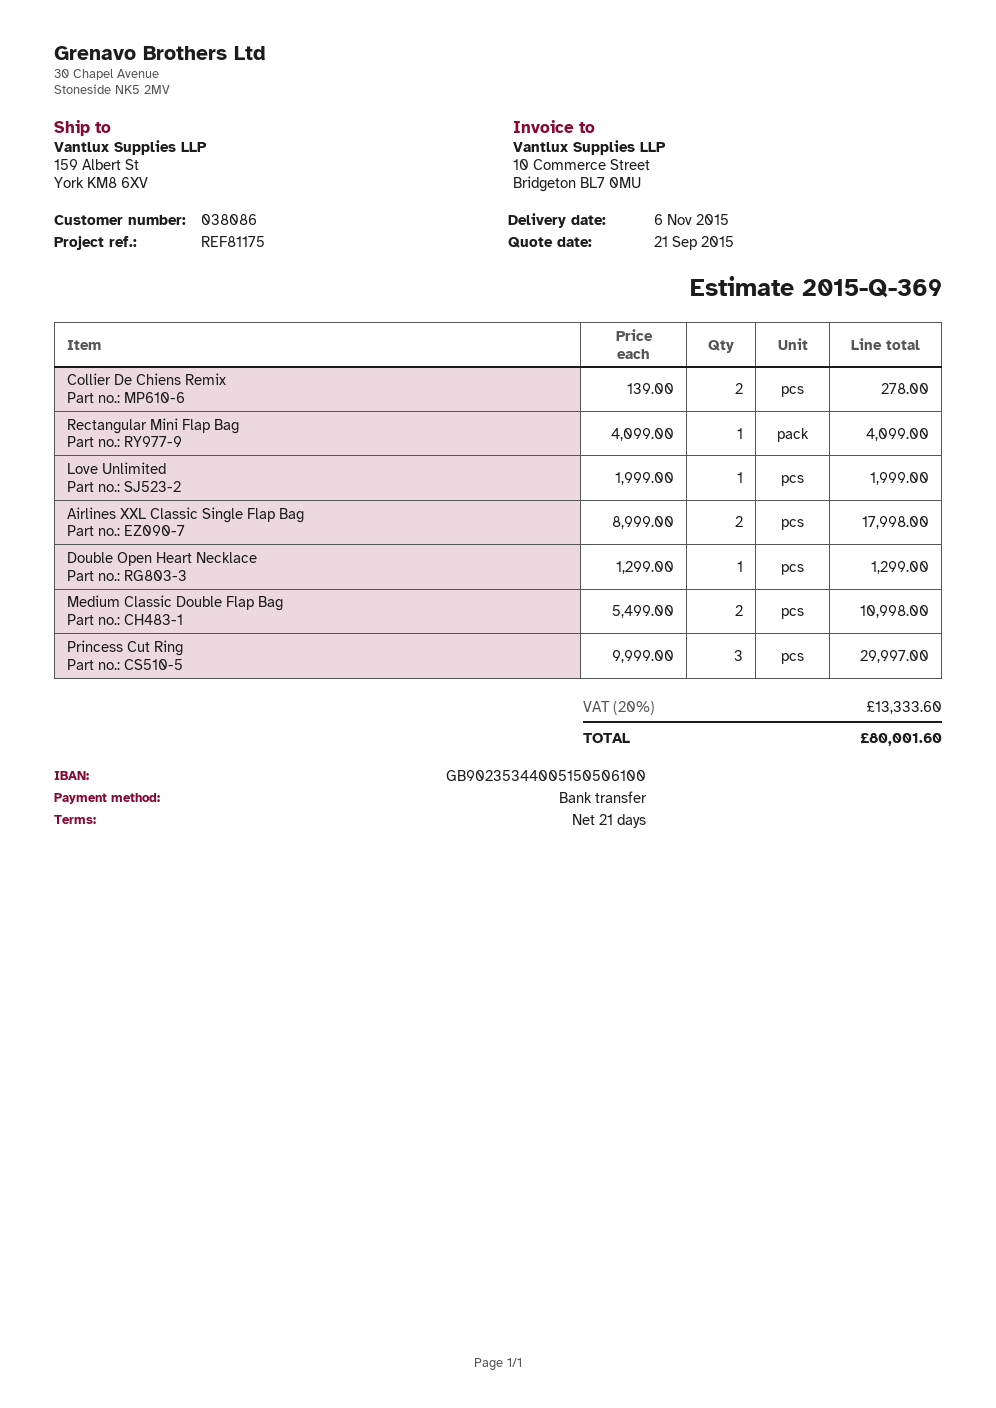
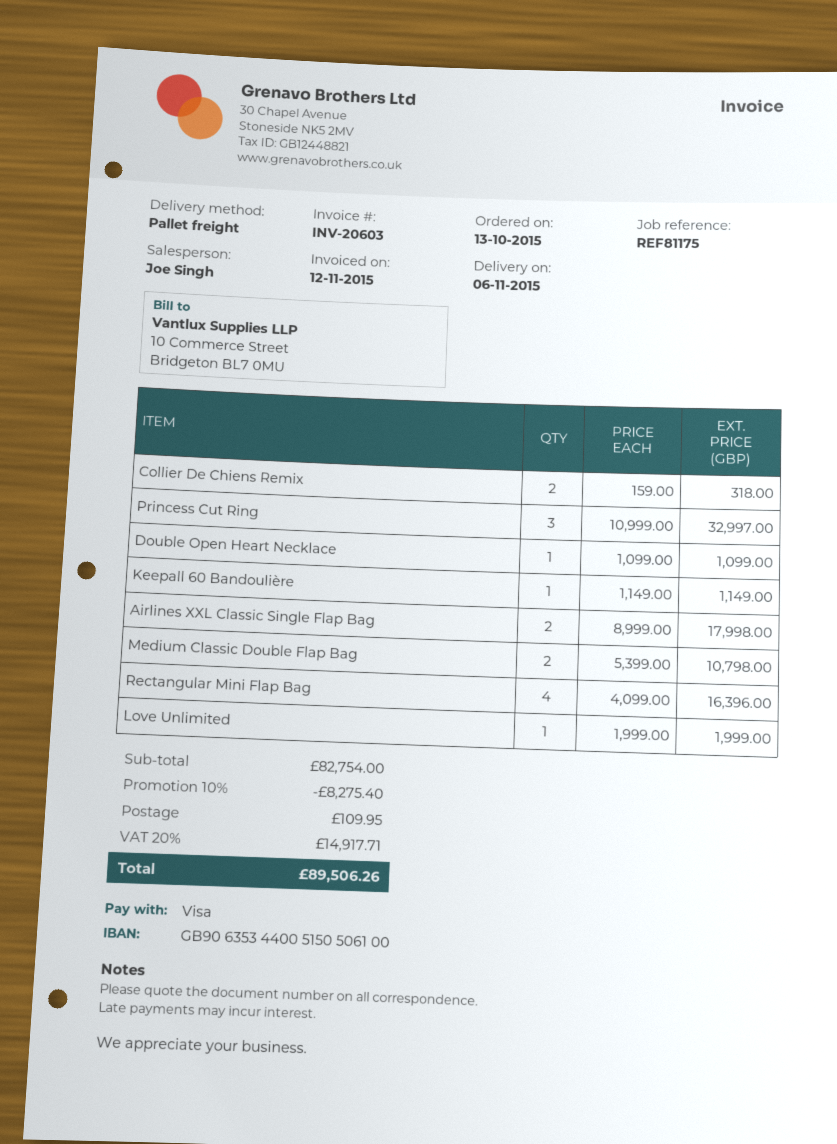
payment method: bank transfer -> Visa
bank account: GB90235344005150506100 -> GB90635344005150506100
Collier De Chiens Remix: 2 x 139.00 = 278.00 -> 2 x 159.00 = 318.00
Rectangular Mini Flap Bag: 1 x 4099.00 = 4099.00 -> 4 x 4099.00 = 16396.00
Double Open Heart Necklace: 1 x 1299.00 = 1299.00 -> 1 x 1099.00 = 1099.00
Medium Classic Double Flap Bag: 2 x 5499.00 = 10998.00 -> 2 x 5399.00 = 10798.00
Princess Cut Ring: 3 x 9999.00 = 29997.00 -> 3 x 10999.00 = 32997.00
Keepall 60 Bandoulière: none -> 1 x 1149.00 = 1149.00
discount: none -> 10% = 8275.40
shipping: none -> 109.95
tax: 20% = 13333.60 -> 20% = 14917.71
total: 80001.60 -> 89506.26

